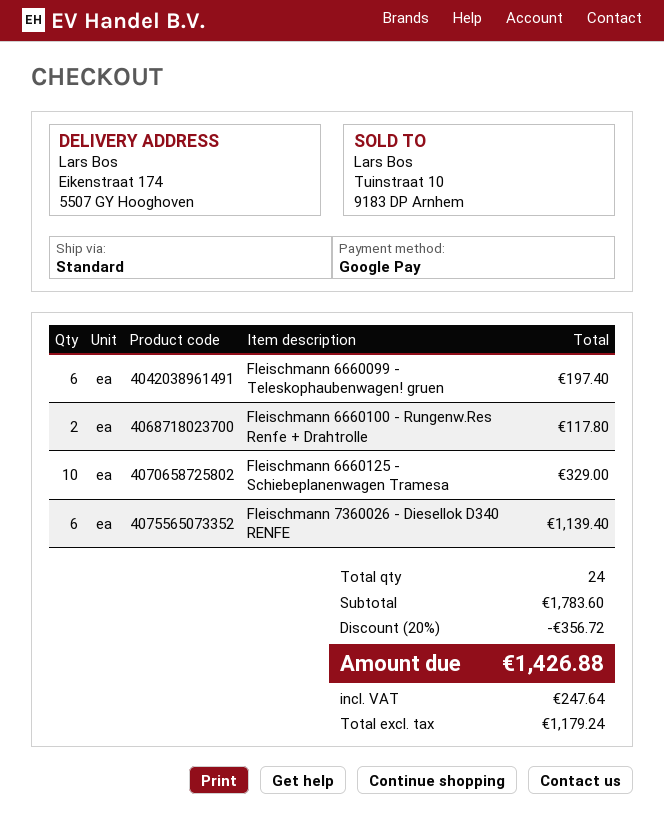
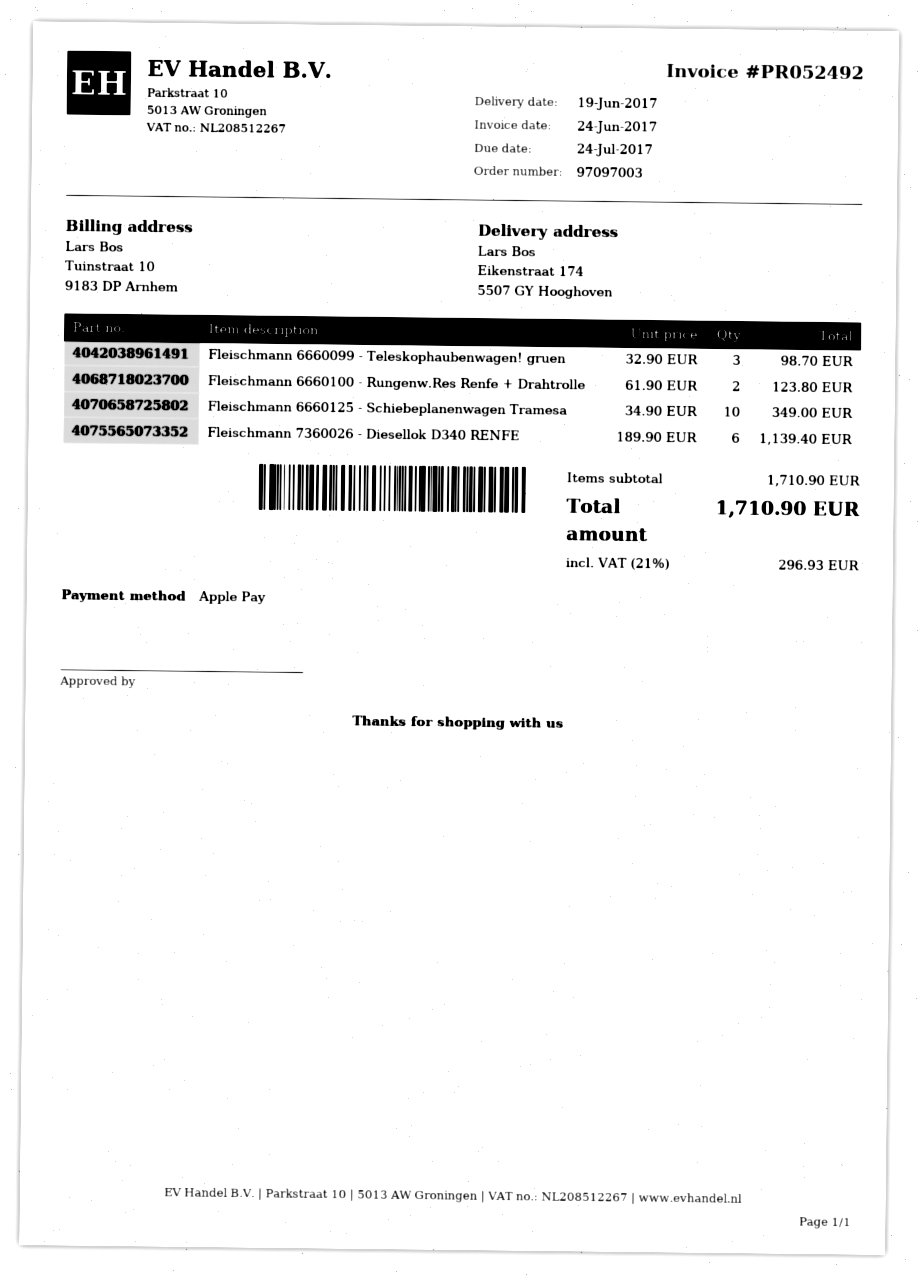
payment method: Google Pay -> Apple Pay
Fleischmann 6660099 - Teleskophaubenwagen! gruen: 6 for 197.40 -> 3 for 98.70
Fleischmann 6660100 - Rungenw.Res Renfe + Drahtrolle: 2 for 117.80 -> 2 for 123.80
Fleischmann 6660125 - Schiebeplanenwagen Tramesa: 10 for 329.00 -> 10 for 349.00
subtotal: 1783.60 -> 1710.90
discount: 20% = 356.72 -> none
tax: 247.64 -> 296.93
total: 1426.88 -> 1710.90

